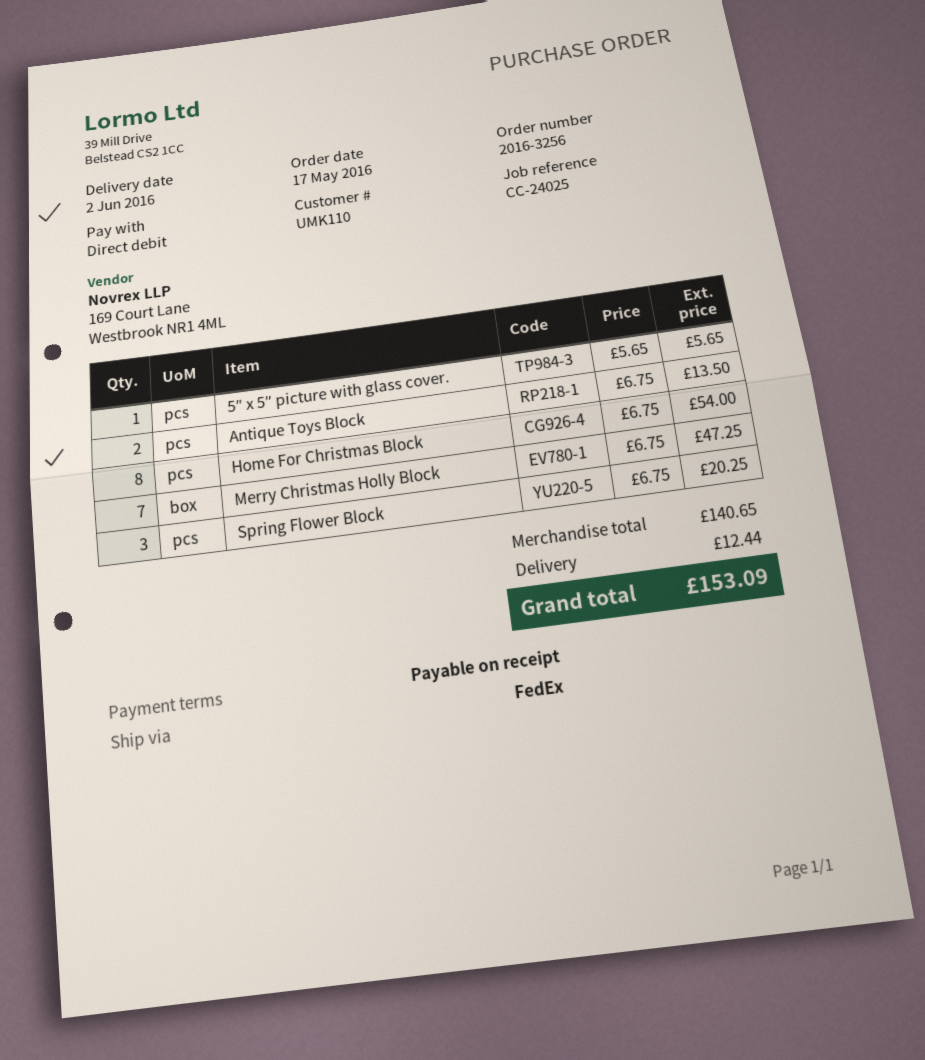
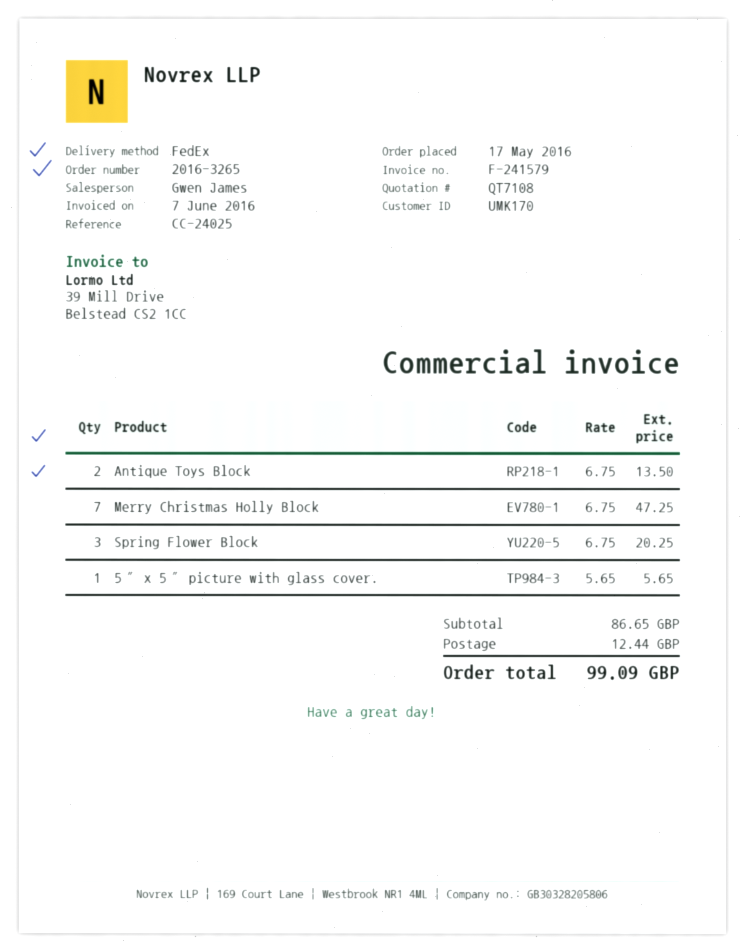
order number: 2016-3256 -> 2016-3265
customer number: UMK110 -> UMK170
Home For Christmas Block: 8 x 6.75 = 54.00 -> none
subtotal: 140.65 -> 86.65
total: 153.09 -> 99.09

